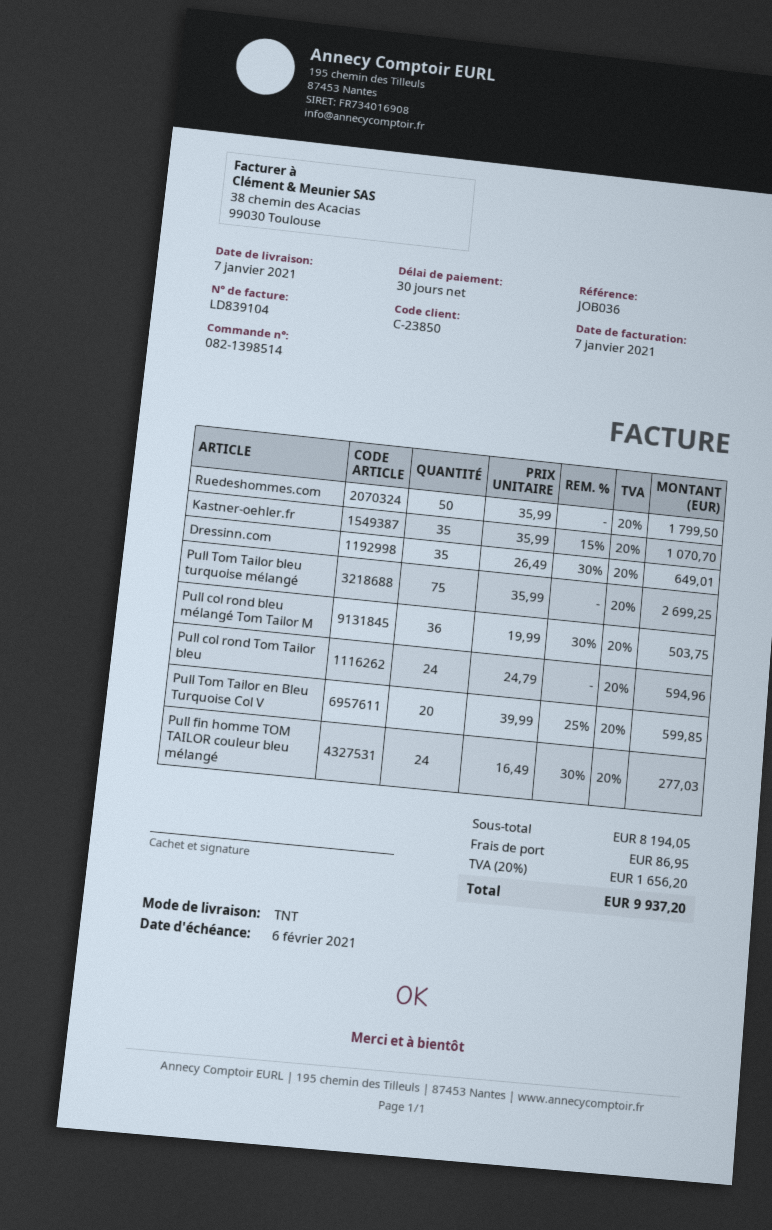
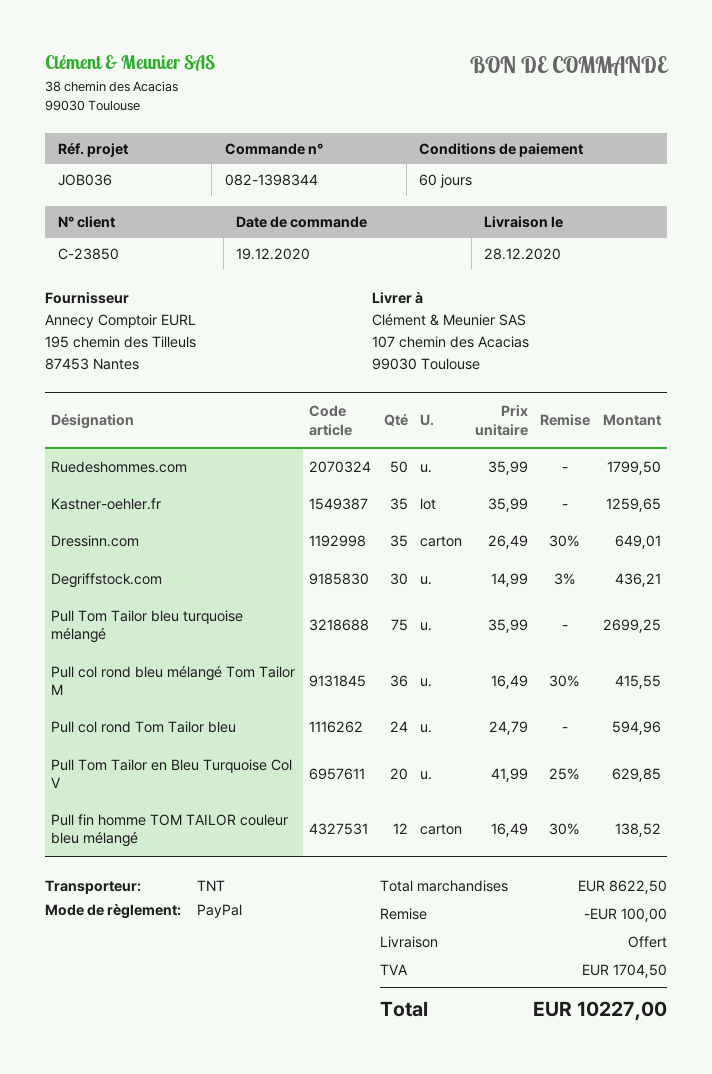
order number: 082-1398514 -> 082-1398344
delivery date: 2021-01-07 -> 2020-12-28
payment terms: 30 days -> 60 days
Kastner-oehler.fr: 35 x 35.99 - 15% = 1070.70 -> 35 x 35.99 = 1259.65
Pull col rond bleu mélangé Tom Tailor M: 36 x 19.99 - 30% = 503.75 -> 36 x 16.49 - 30% = 415.55
Pull Tom Tailor en Bleu Turquoise Col V: 20 x 39.99 - 25% = 599.85 -> 20 x 41.99 - 25% = 629.85
Pull fin homme TOM TAILOR couleur bleu mélangé: 24 x 16.49 - 30% = 277.03 -> 12 x 16.49 - 30% = 138.52
Degriffstock.com: none -> 30 x 14.99 - 3% = 436.21
subtotal: 8194.05 -> 8622.50
discount: none -> 100.00
shipping: 86.95 -> 0.00
tax: 1656.20 -> 1704.50
total: 9937.20 -> 10227.00

